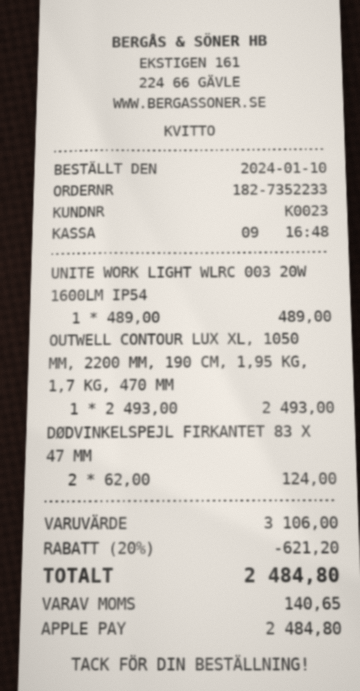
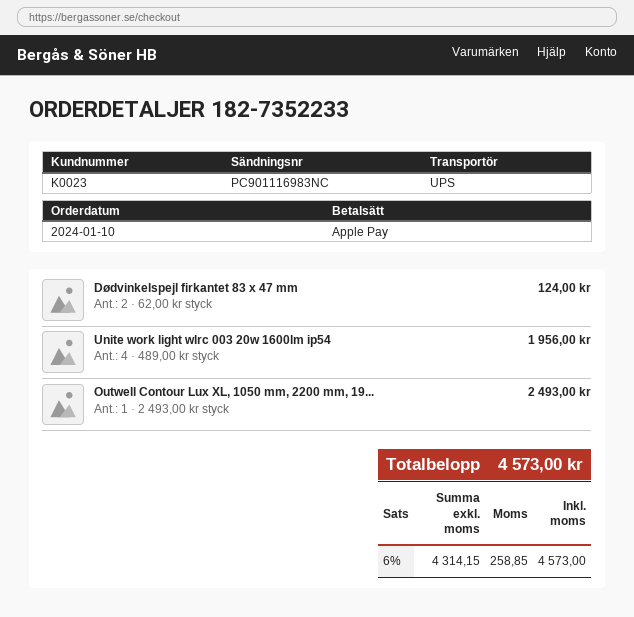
UNITE WORK LIGHT WLRC 003 20W 1600LM IP54: 1 x 489.00 = 489.00 -> 4 x 489.00 = 1956.00
discount: 20% = 621.20 -> none
tax: 140.65 -> 258.85
total: 2484.80 -> 4573.00

